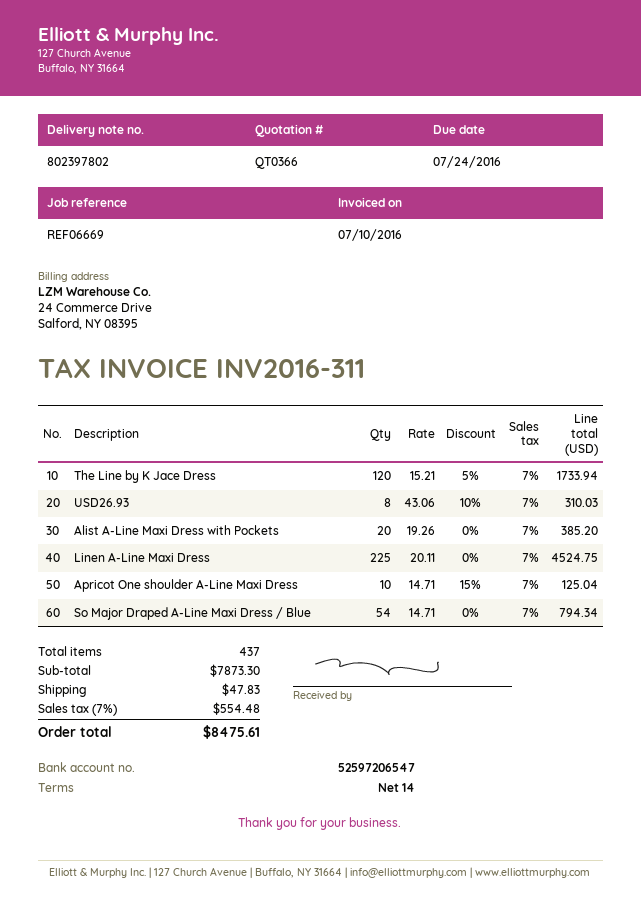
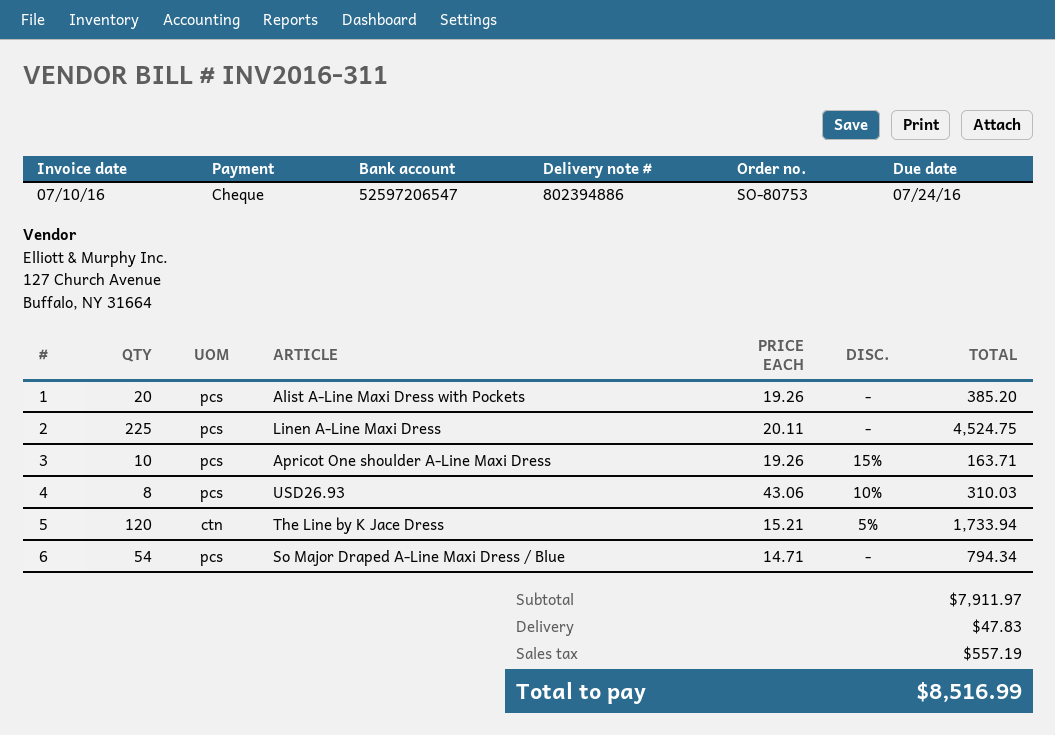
delivery note number: 802397802 -> 802394886
Apricot One shoulder A-Line Maxi Dress: 10 x 14.71 - 15% = 125.04 -> 10 x 19.26 - 15% = 163.71
subtotal: 7873.30 -> 7911.97
tax: 554.48 -> 557.19
total: 8475.61 -> 8516.99

